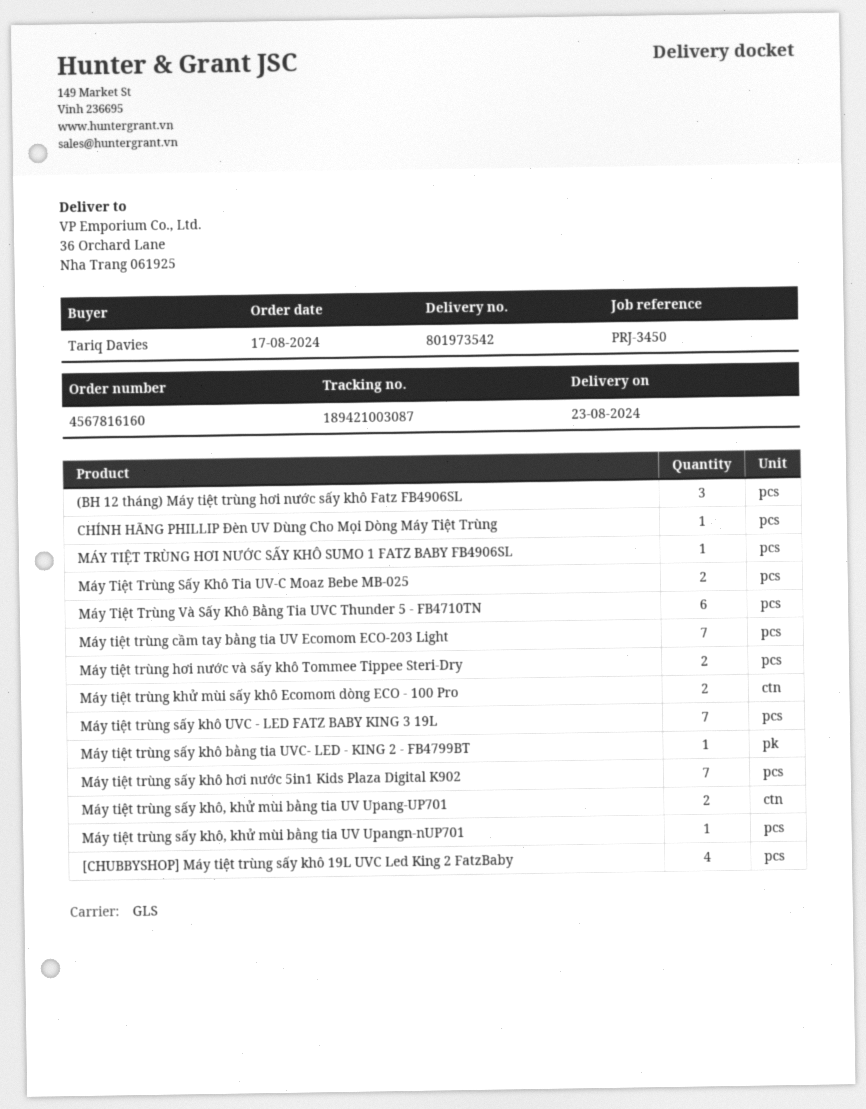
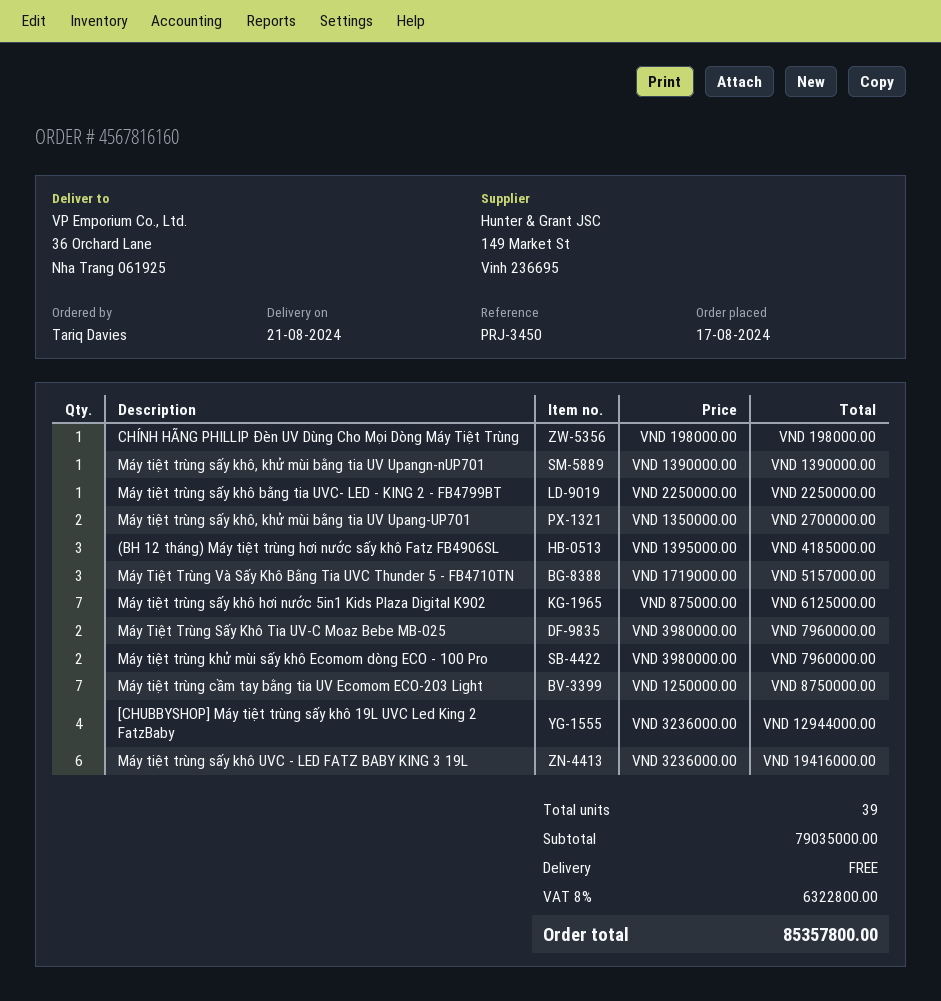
delivery date: 2024-08-23 -> 2024-08-21
MÁY TIỆT TRÙNG HƠI NƯỚC SẤY KHÔ SUMO 1 FATZ BABY FB4906SL: 1 -> none
Máy Tiệt Trùng Và Sấy Khô Bằng Tia UVC Thunder 5 - FB4710TN: 6 -> 3
Máy tiệt trùng hơi nước và sấy khô Tommee Tippee Steri-Dry: 2 -> none
Máy tiệt trùng sấy khô UVC - LED FATZ BABY KING 3 19L: 7 -> 6

